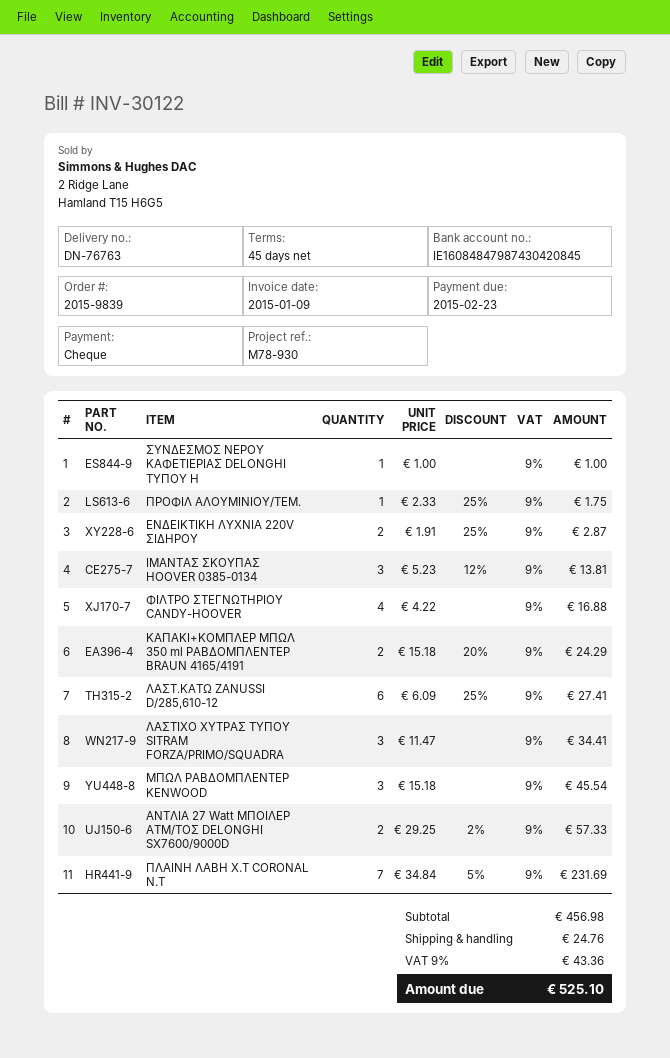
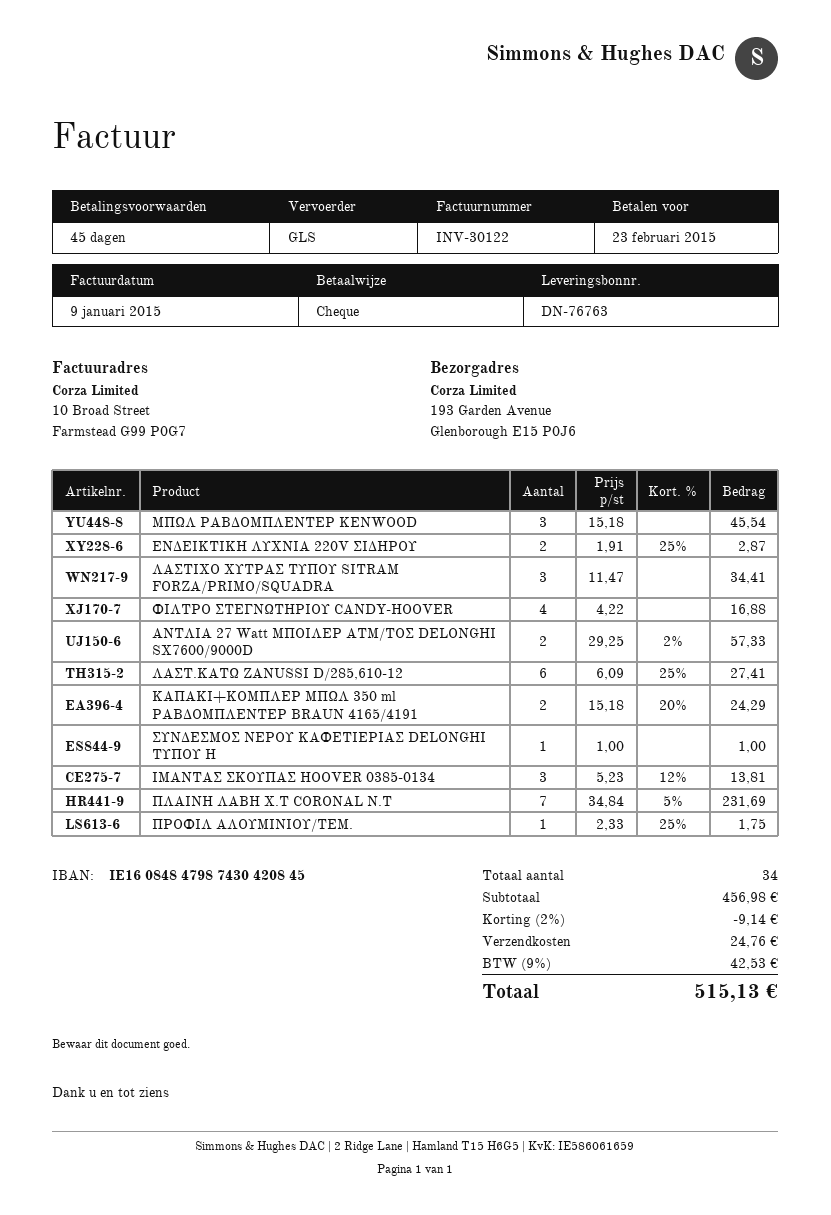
discount: none -> 2% = 9.14
tax: 9% = 43.36 -> 9% = 42.53
total: 525.10 -> 515.13

